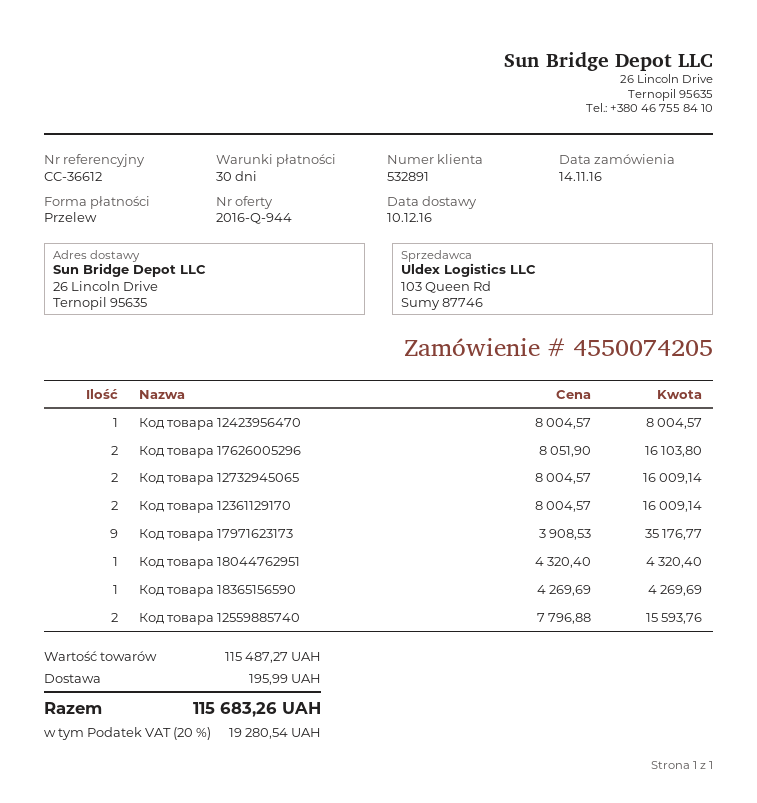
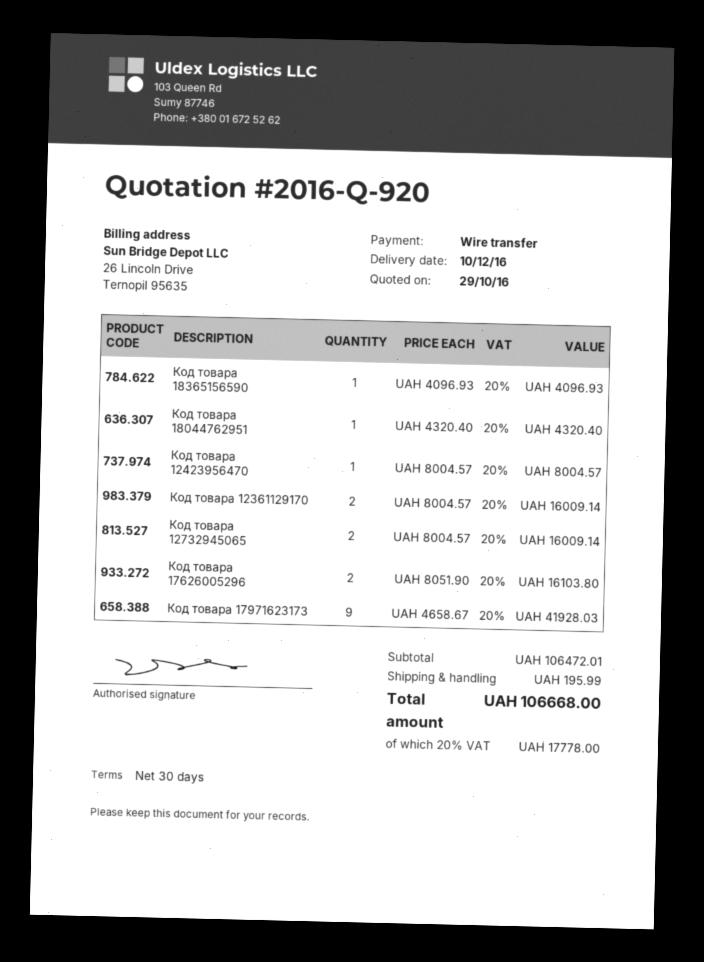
quote number: 2016-Q-944 -> 2016-Q-920
Код товара 17971623173: 9 x 3908.53 = 35176.77 -> 9 x 4658.67 = 41928.03
Код товара 18365156590: 1 x 4269.69 = 4269.69 -> 1 x 4096.93 = 4096.93
Код товара 12559885740: 2 x 7796.88 = 15593.76 -> none
subtotal: 115487.27 -> 106472.01
tax: 20% = 19280.54 -> 20% = 17778.00
total: 115683.26 -> 106668.00

